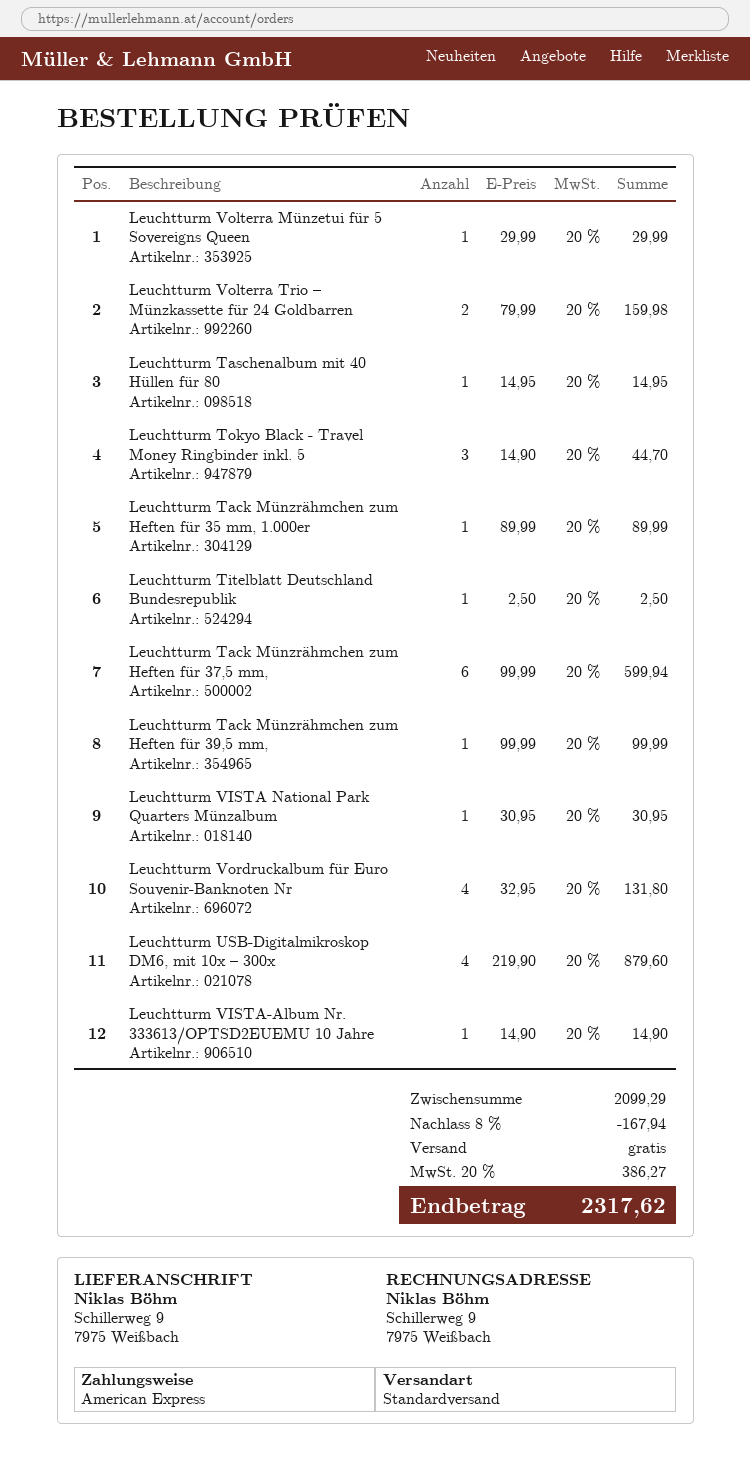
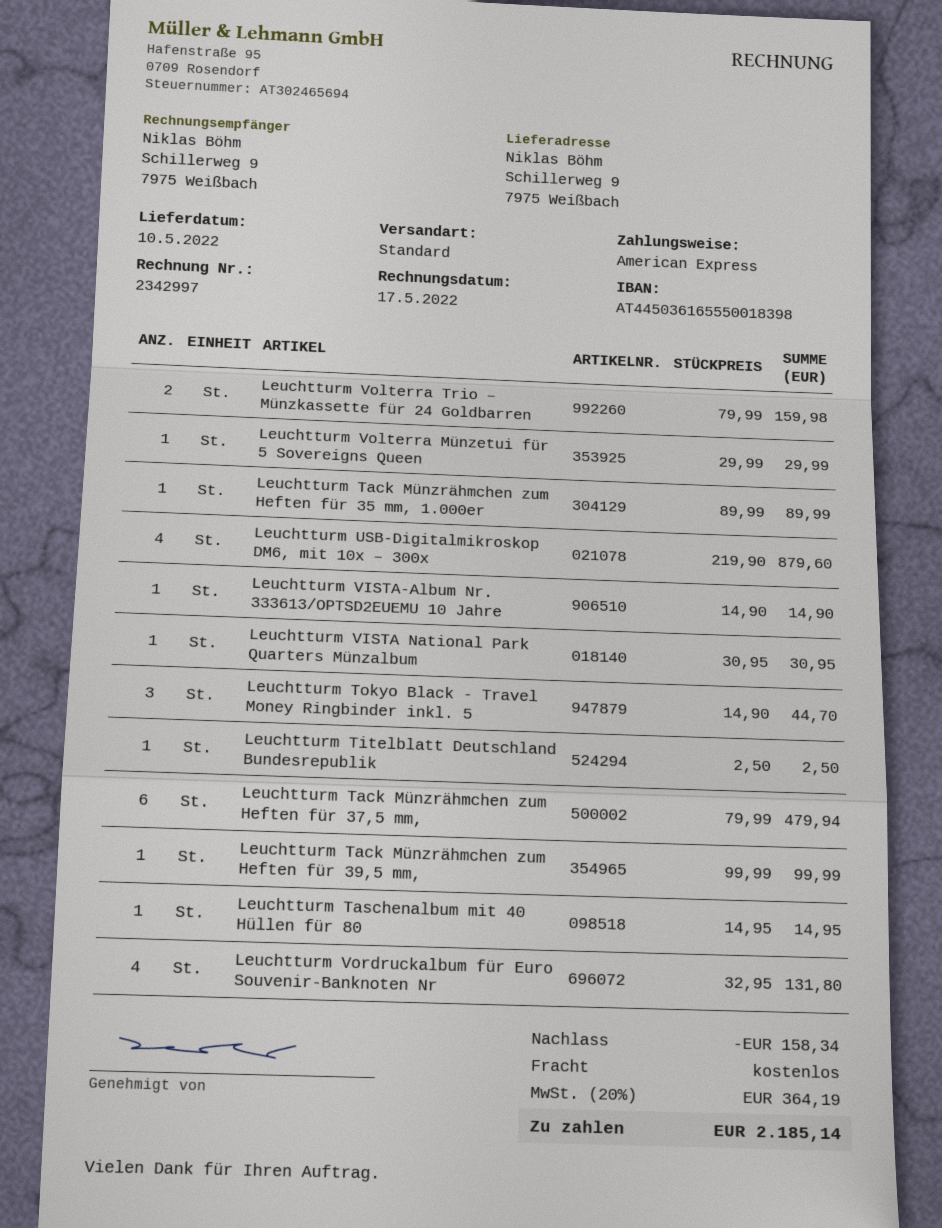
Leuchtturm Tack Münzrähmchen zum Heften für 37,5 mm,: 6 x 99.99 = 599.94 -> 6 x 79.99 = 479.94
discount: 167.94 -> 158.34
tax: 20% = 386.27 -> 20% = 364.19
total: 2317.62 -> 2185.14

